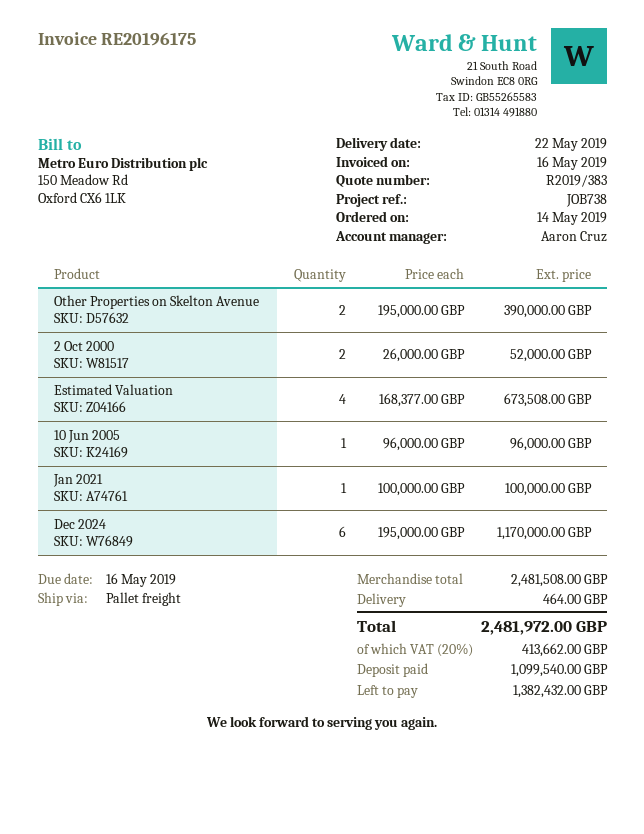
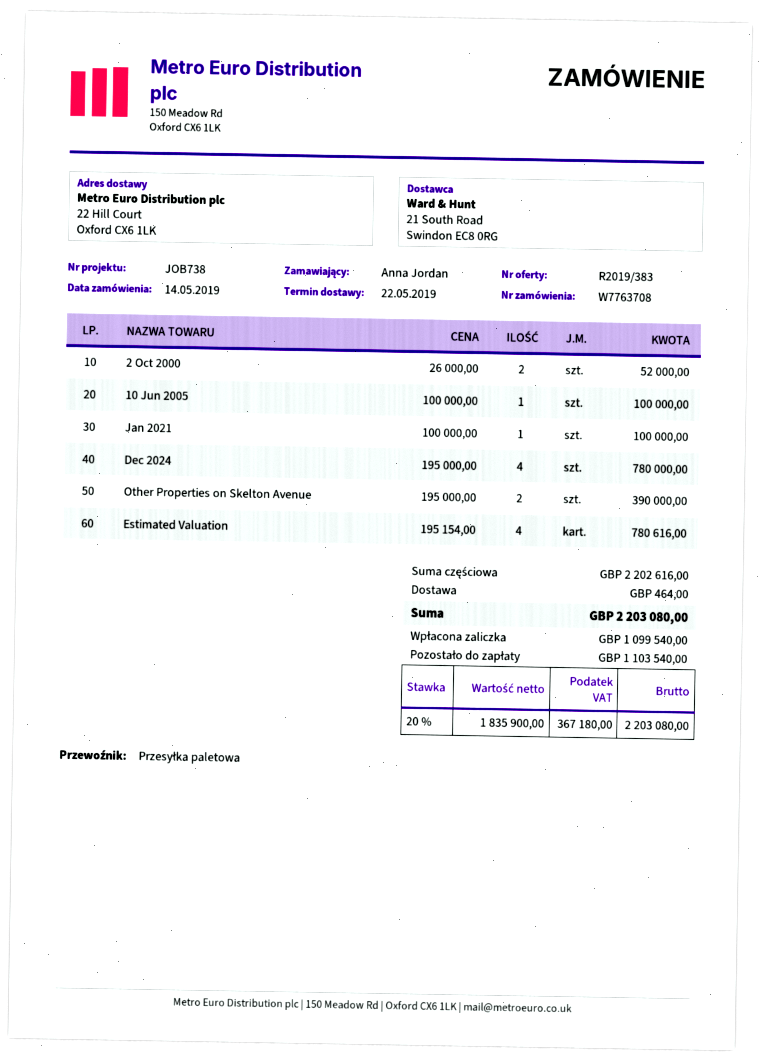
Estimated Valuation: 4 x 168377.00 = 673508.00 -> 4 x 195154.00 = 780616.00
10 Jun 2005: 1 x 96000.00 = 96000.00 -> 1 x 100000.00 = 100000.00
Dec 2024: 6 x 195000.00 = 1170000.00 -> 4 x 195000.00 = 780000.00
subtotal: 2481508.00 -> 2202616.00
tax: 20% = 413662.00 -> 20% = 367180.00
total: 2481972.00 -> 2203080.00
balance: 1382432.00 -> 1103540.00

